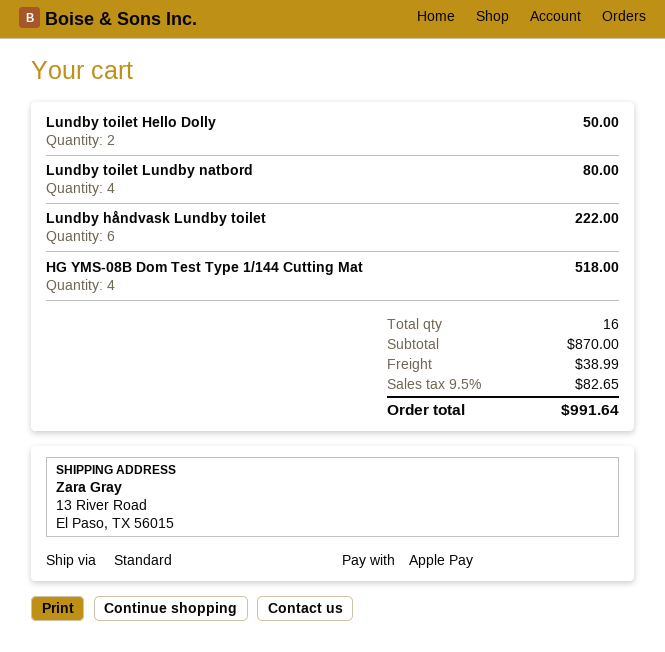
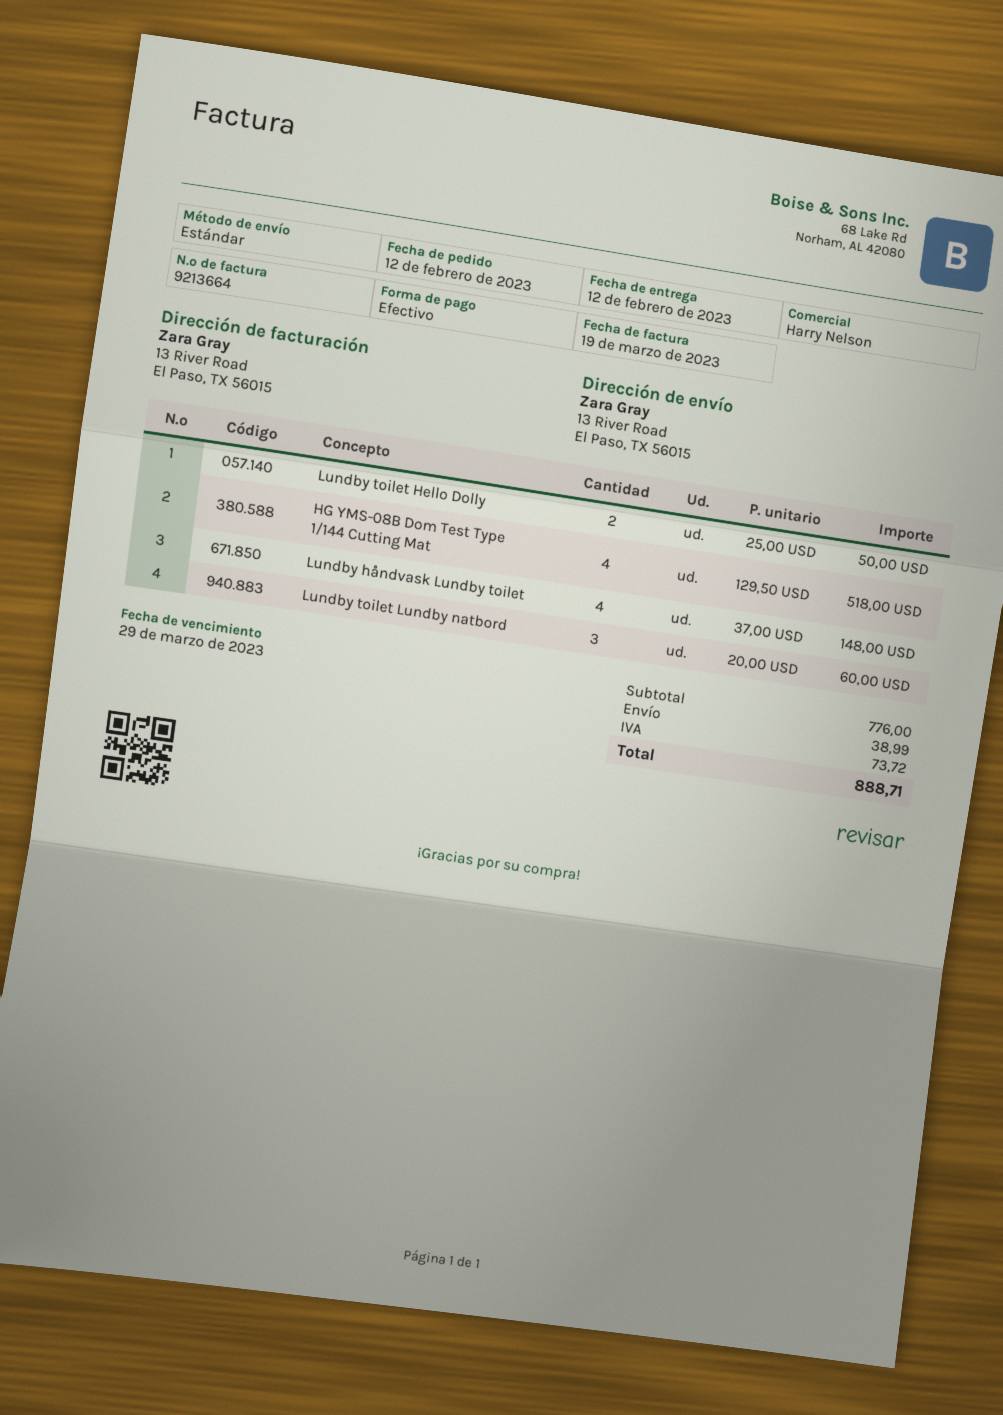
payment method: Apple Pay -> cash
Lundby toilet Lundby natbord: 4 for 80.00 -> 3 for 60.00
Lundby håndvask Lundby toilet: 6 for 222.00 -> 4 for 148.00
subtotal: 870.00 -> 776.00
tax: 82.65 -> 73.72
total: 991.64 -> 888.71

